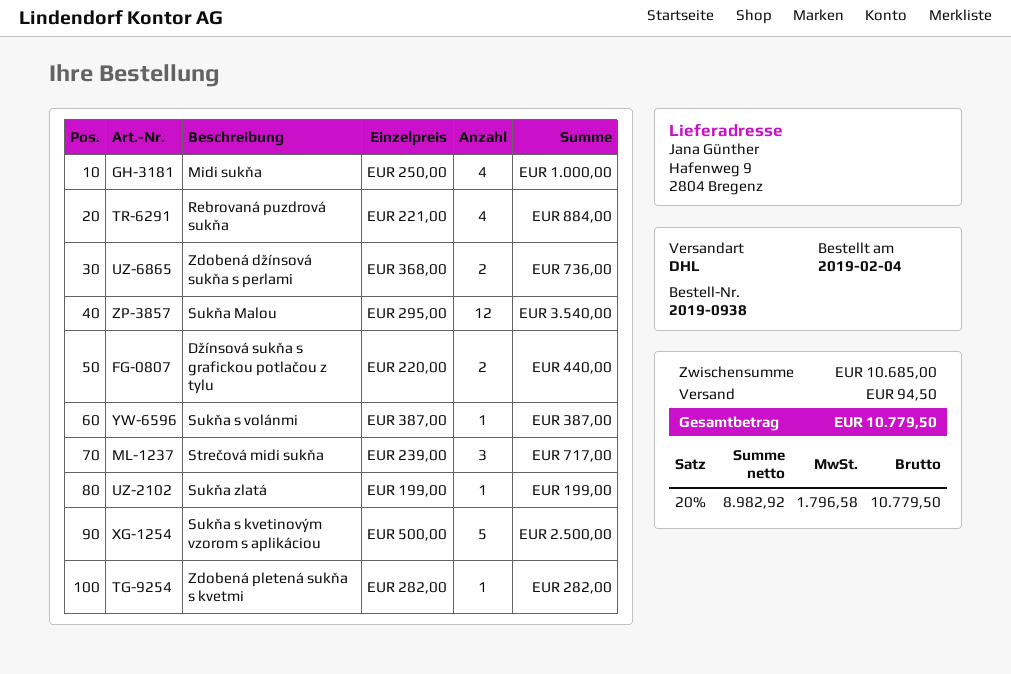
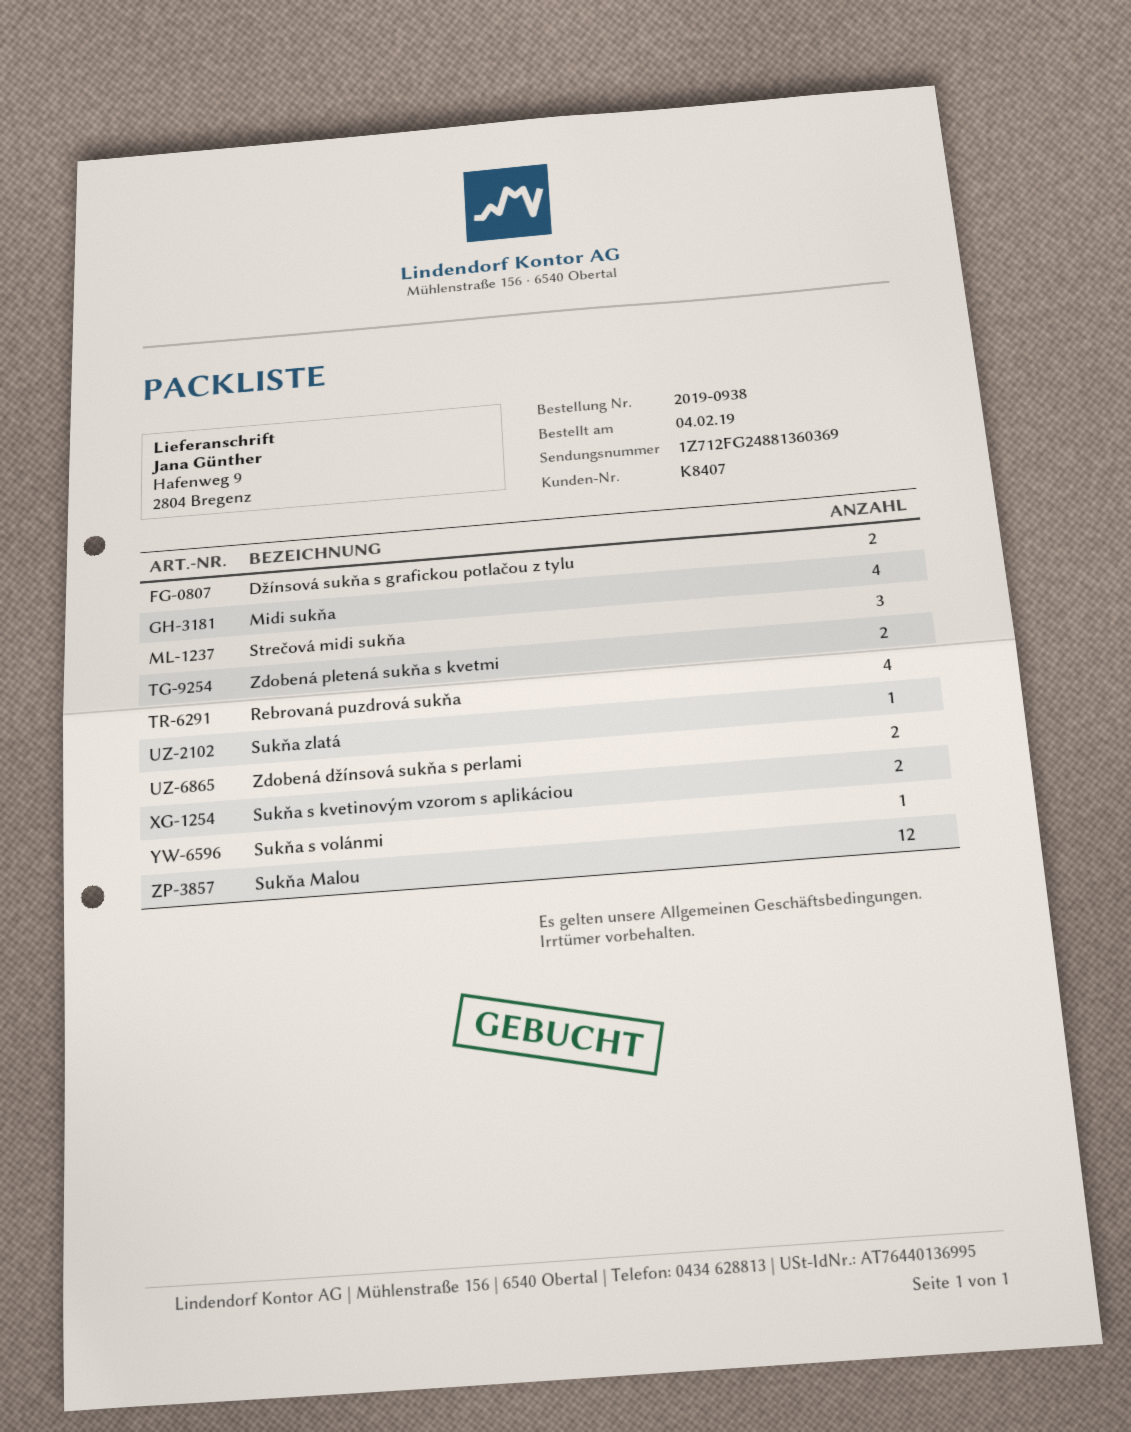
Sukňa s kvetinovým vzorom s aplikáciou: 5 -> 2
Zdobená pletená sukňa s kvetmi: 1 -> 2

